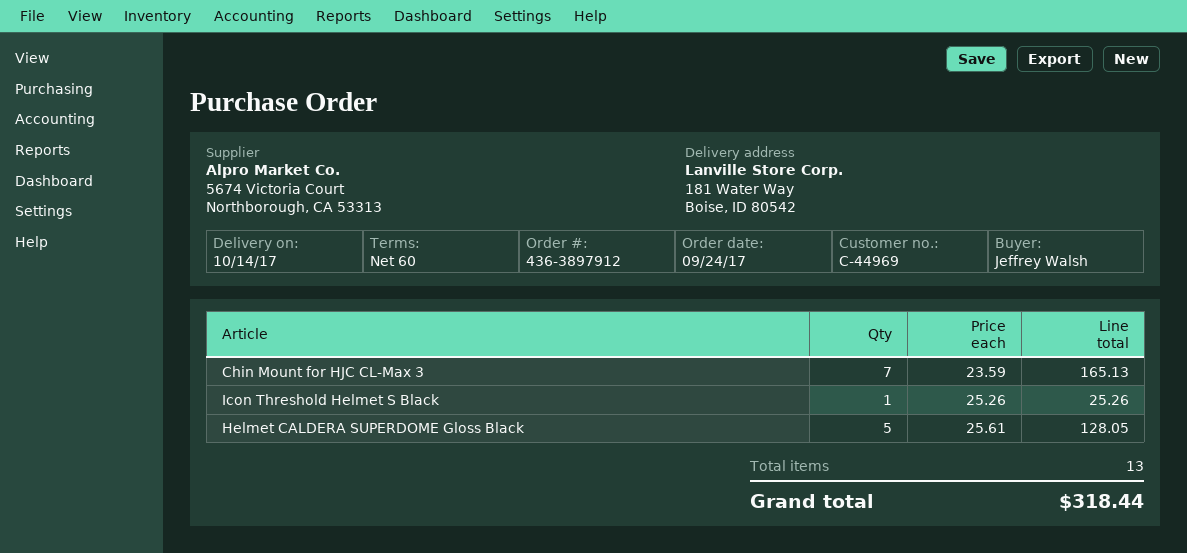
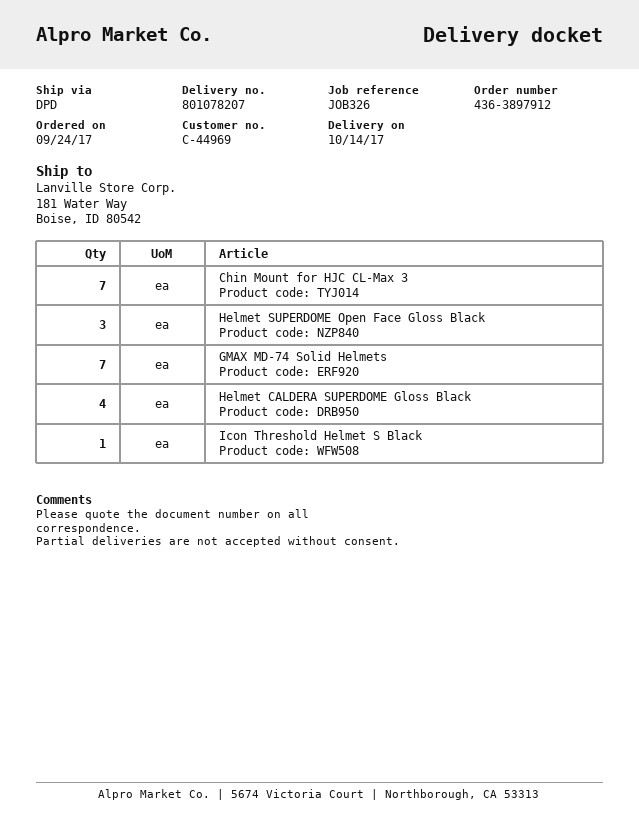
Helmet CALDERA SUPERDOME Gloss Black: 5 -> 4
Helmet SUPERDOME Open Face Gloss Black: none -> 3
GMAX MD-74 Solid Helmets: none -> 7

